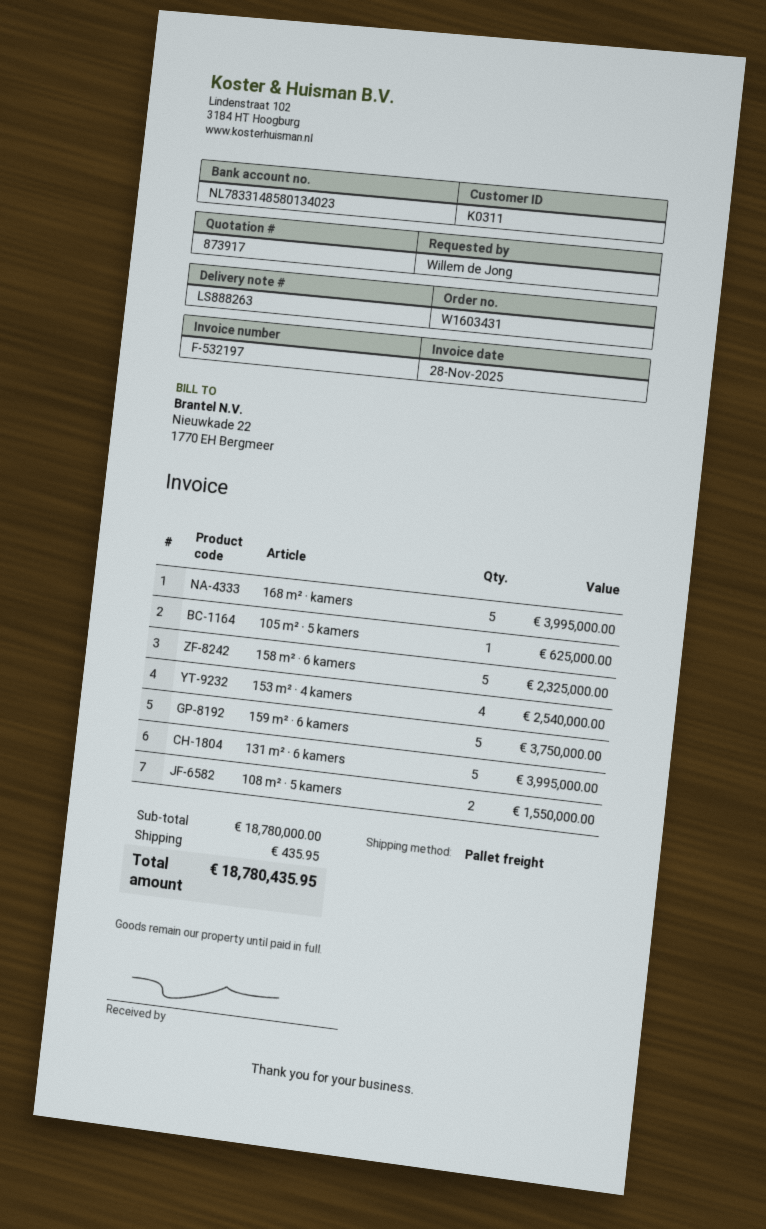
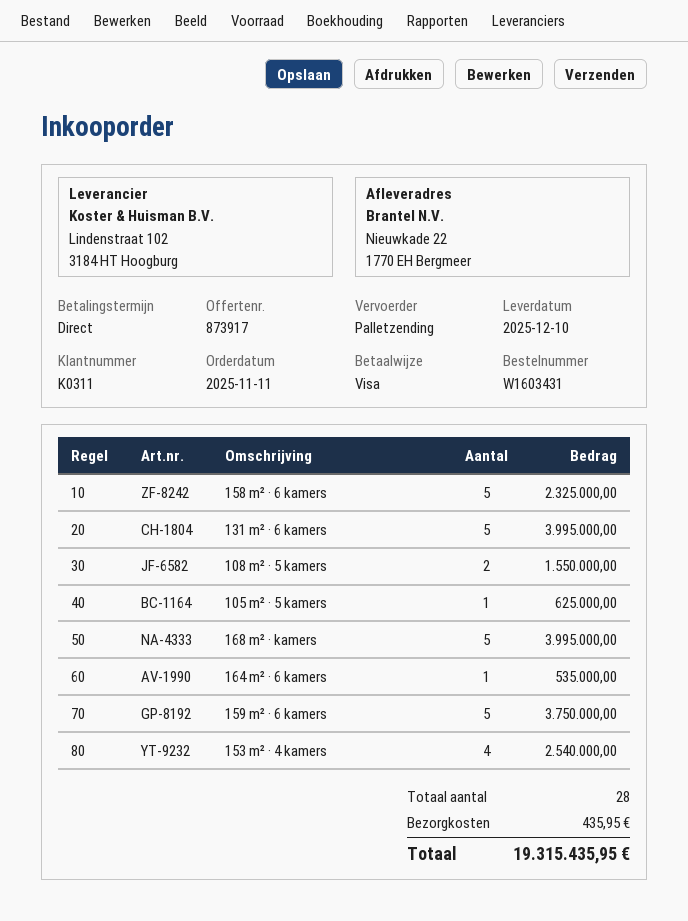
164 m² · 6 kamers: none -> 1 for 535000.00
total: 18780435.95 -> 19315435.95

